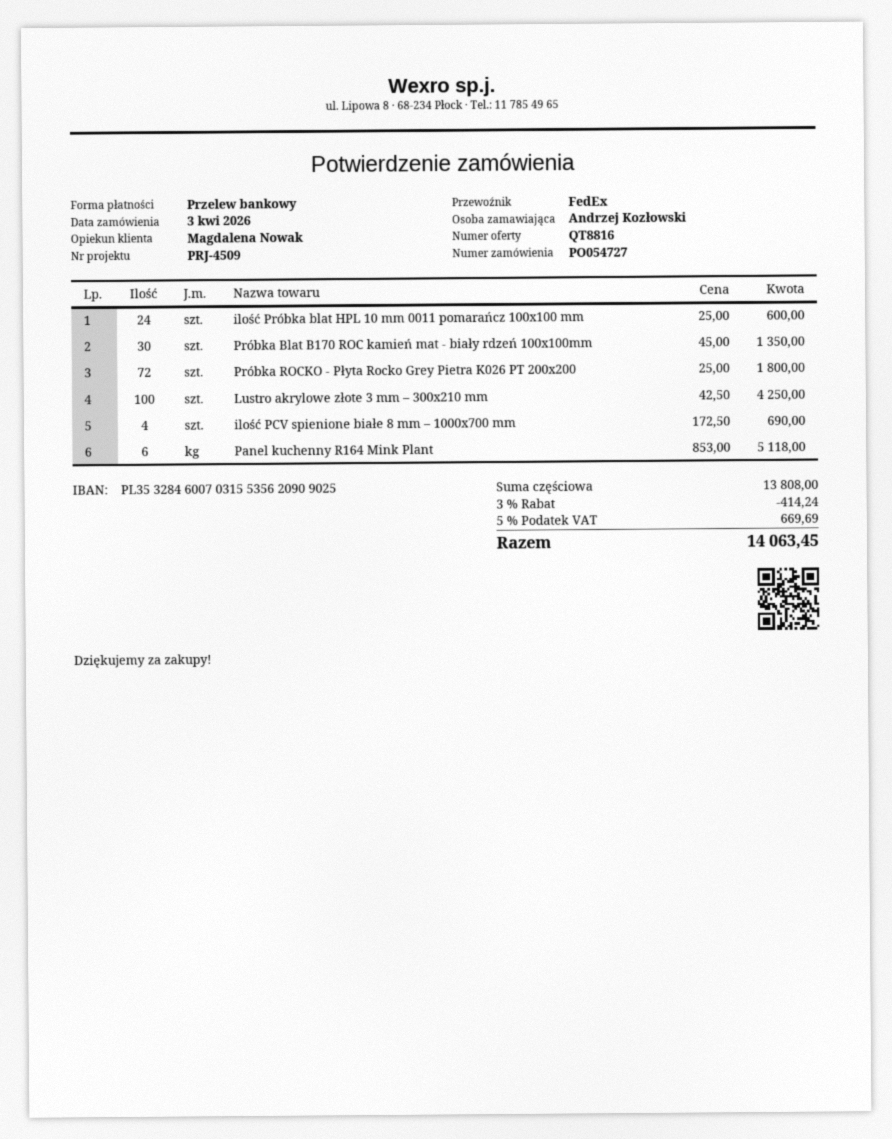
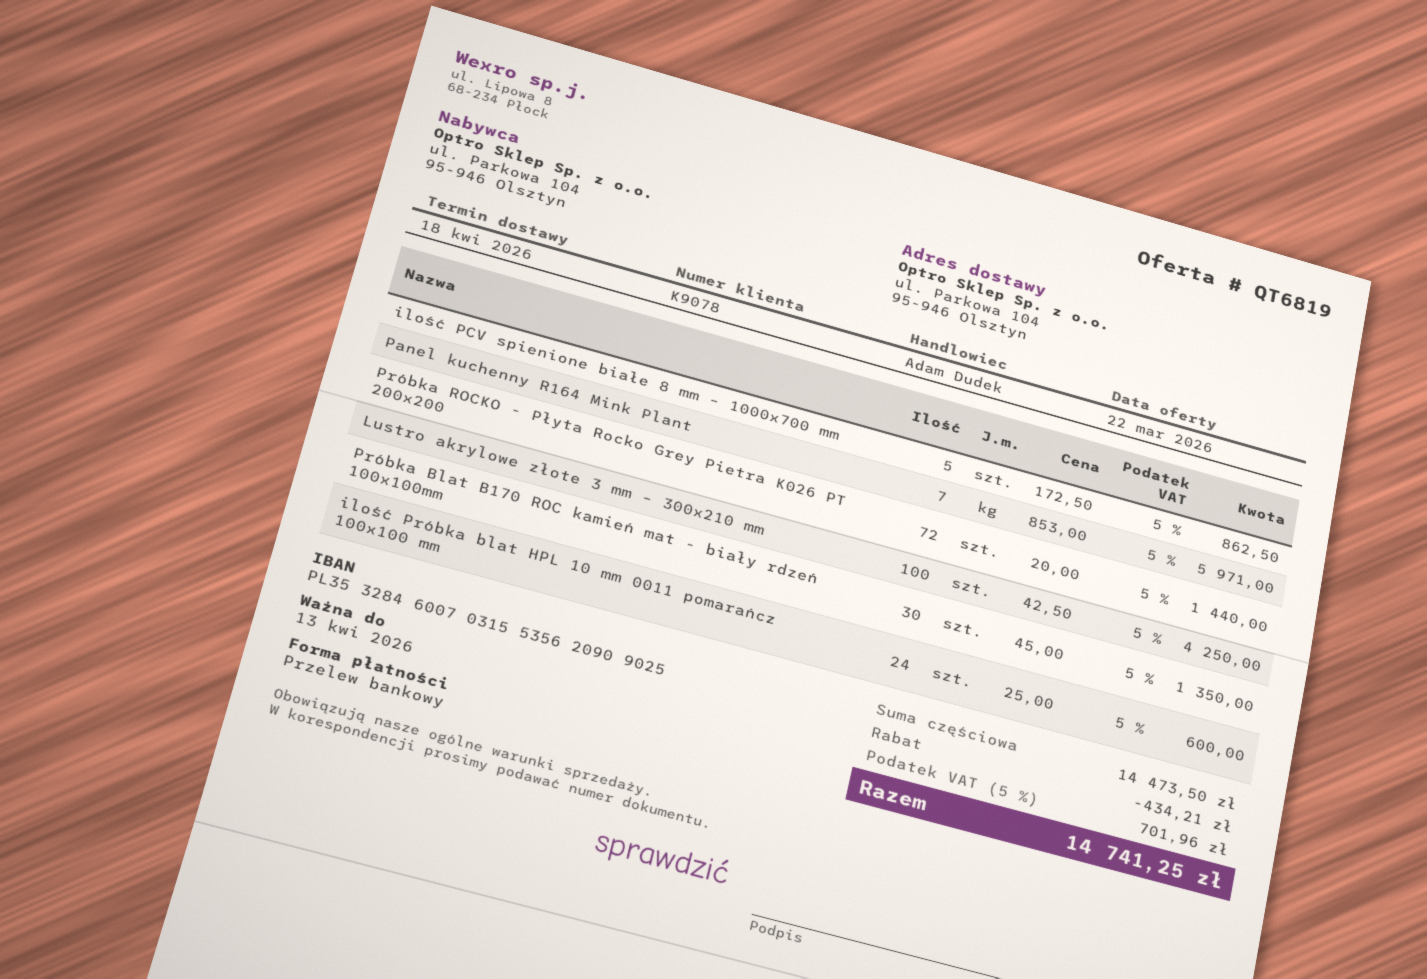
quote number: QT8816 -> QT6819
sales rep: Magdalena Nowak -> Adam Dudek
Próbka ROCKO - Płyta Rocko Grey Pietra K026 PT 200x200: 72 x 25.00 = 1800.00 -> 72 x 20.00 = 1440.00
ilość PCV spienione białe 8 mm – 1000x700 mm: 4 x 172.50 = 690.00 -> 5 x 172.50 = 862.50
Panel kuchenny R164 Mink Plant: 6 x 853.00 = 5118.00 -> 7 x 853.00 = 5971.00
subtotal: 13808.00 -> 14473.50
discount: 414.24 -> 434.21
tax: 5% = 669.69 -> 5% = 701.96
total: 14063.45 -> 14741.25

